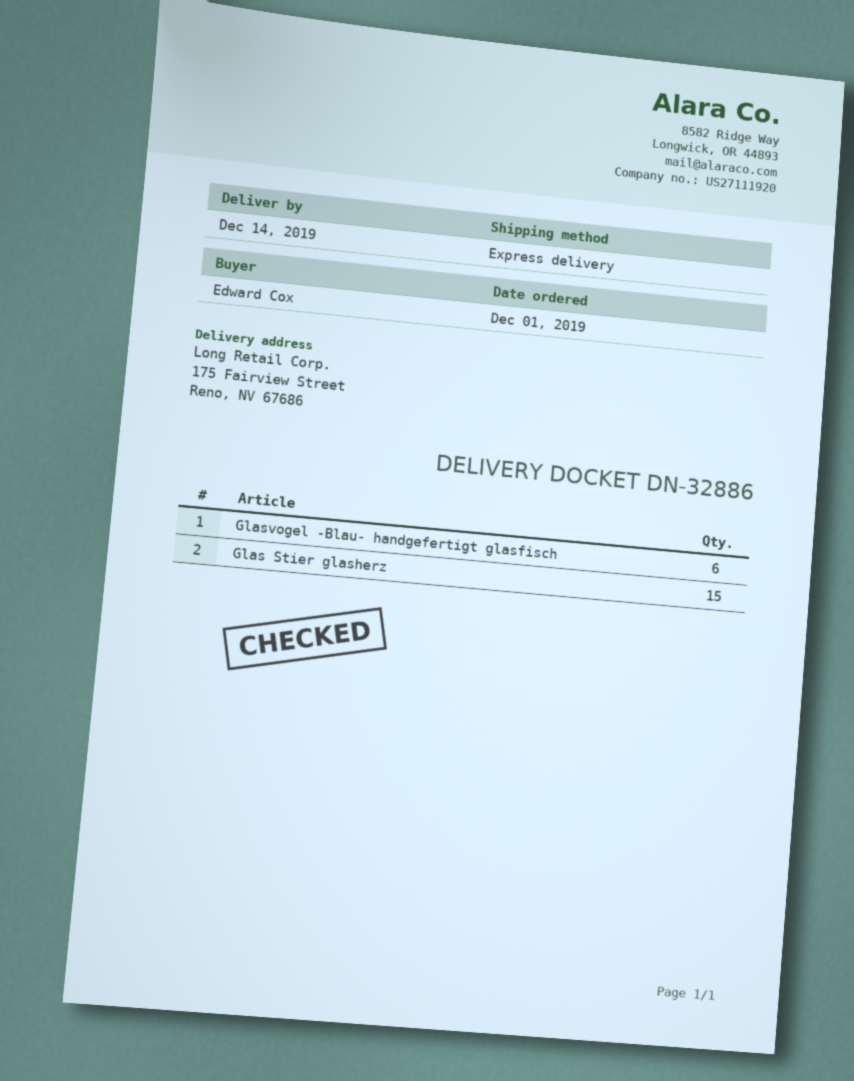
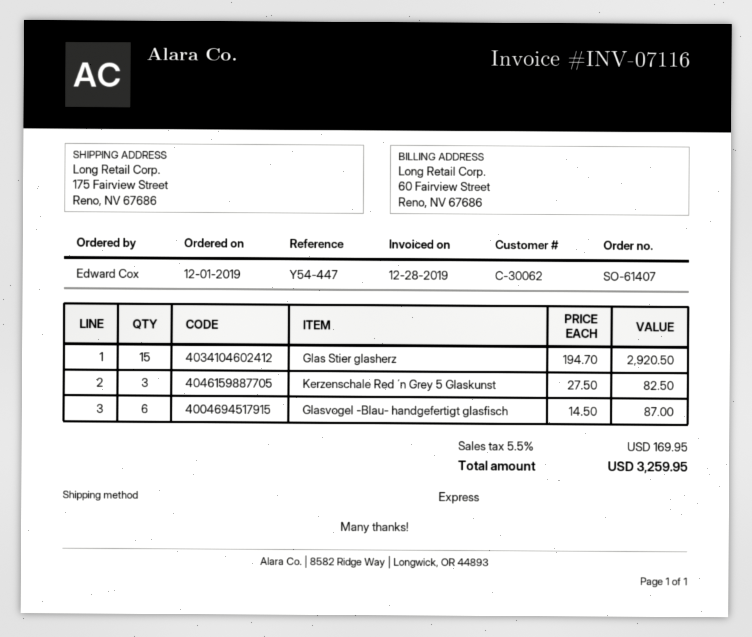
Kerzenschale Red ´n Grey 5 Glaskunst: none -> 3

